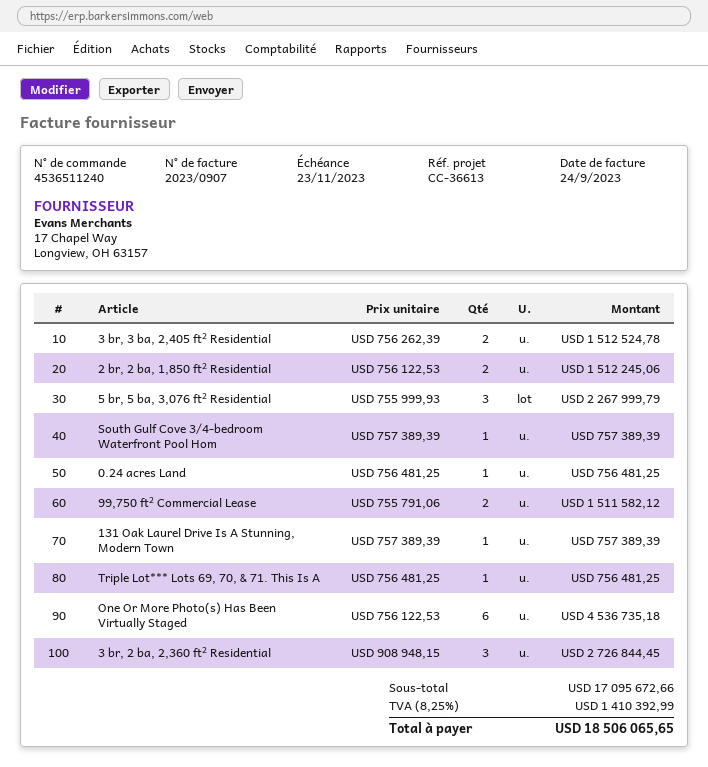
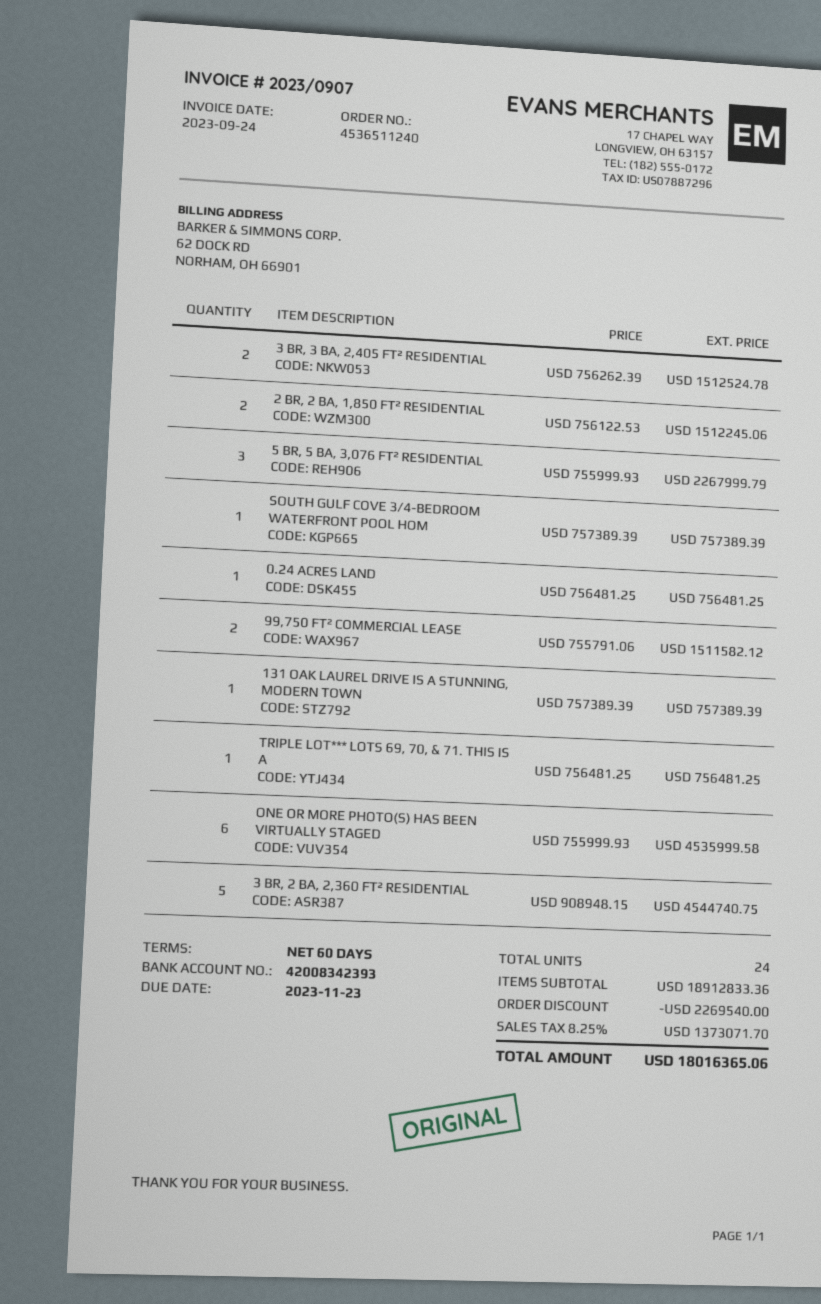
One Or More Photo(s) Has Been Virtually Staged: 6 x 756122.53 = 4536735.18 -> 6 x 755999.93 = 4535999.58
3 br, 2 ba, 2,360 ft² Residential: 3 x 908948.15 = 2726844.45 -> 5 x 908948.15 = 4544740.75
subtotal: 17095672.66 -> 18912833.36
discount: none -> 2269540.00
tax: 8.25% = 1410392.99 -> 8.25% = 1373071.70
total: 18506065.65 -> 18016365.06

